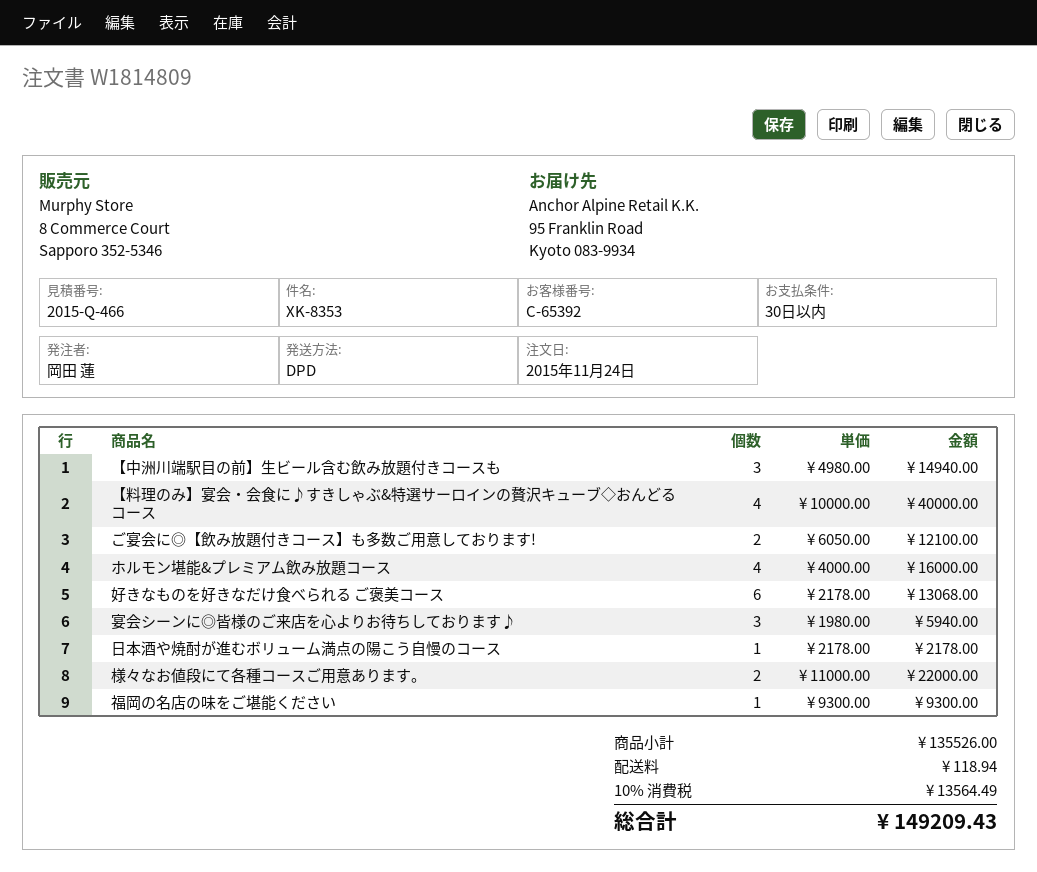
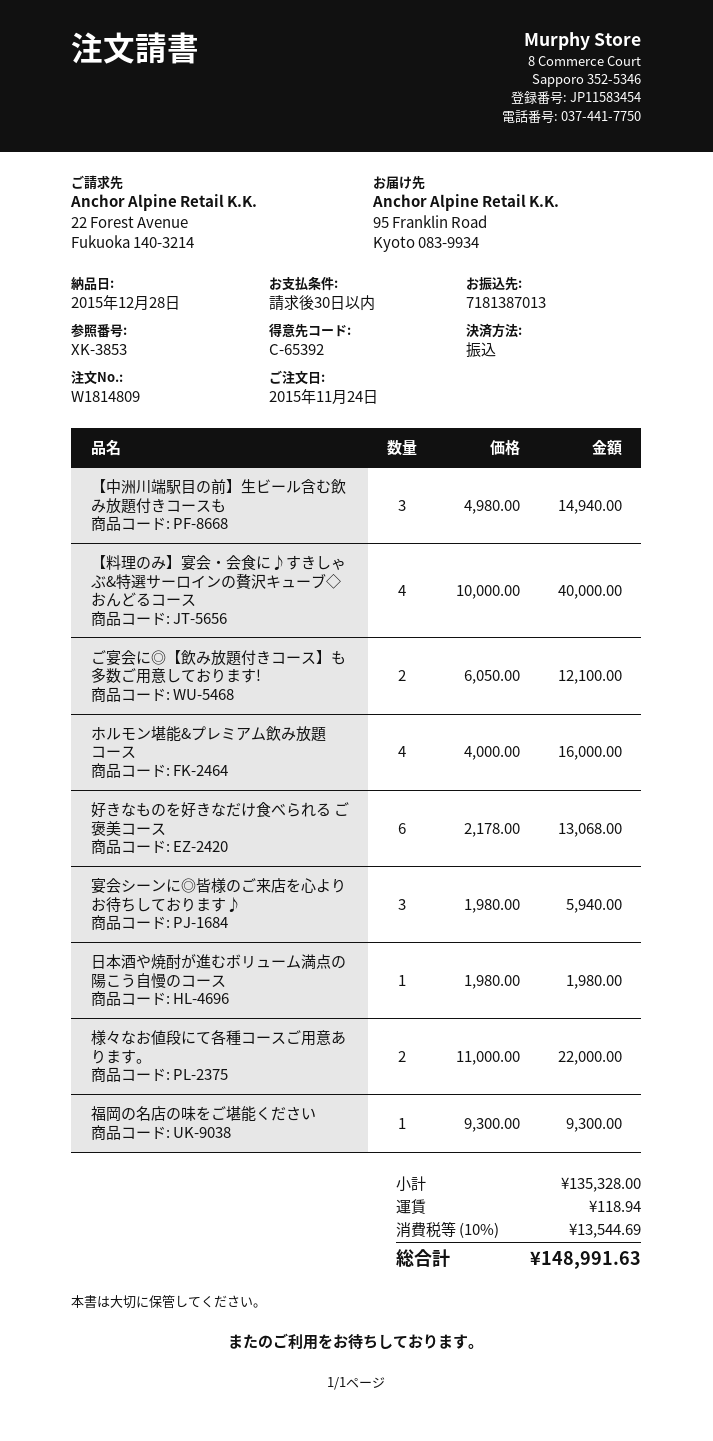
reference: XK-8353 -> XK-3853
日本酒や焼酎が進むボリューム満点の陽こう自慢のコース: 1 x 2178.00 = 2178.00 -> 1 x 1980.00 = 1980.00
subtotal: 135526.00 -> 135328.00
tax: 10% = 13564.49 -> 10% = 13544.69
total: 149209.43 -> 148991.63

